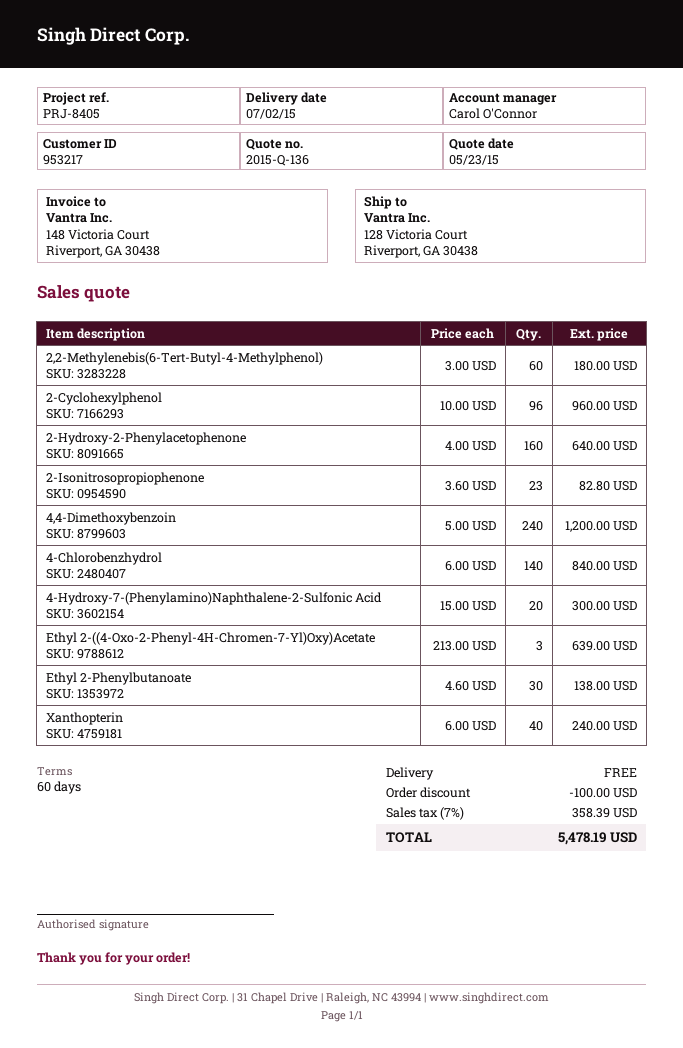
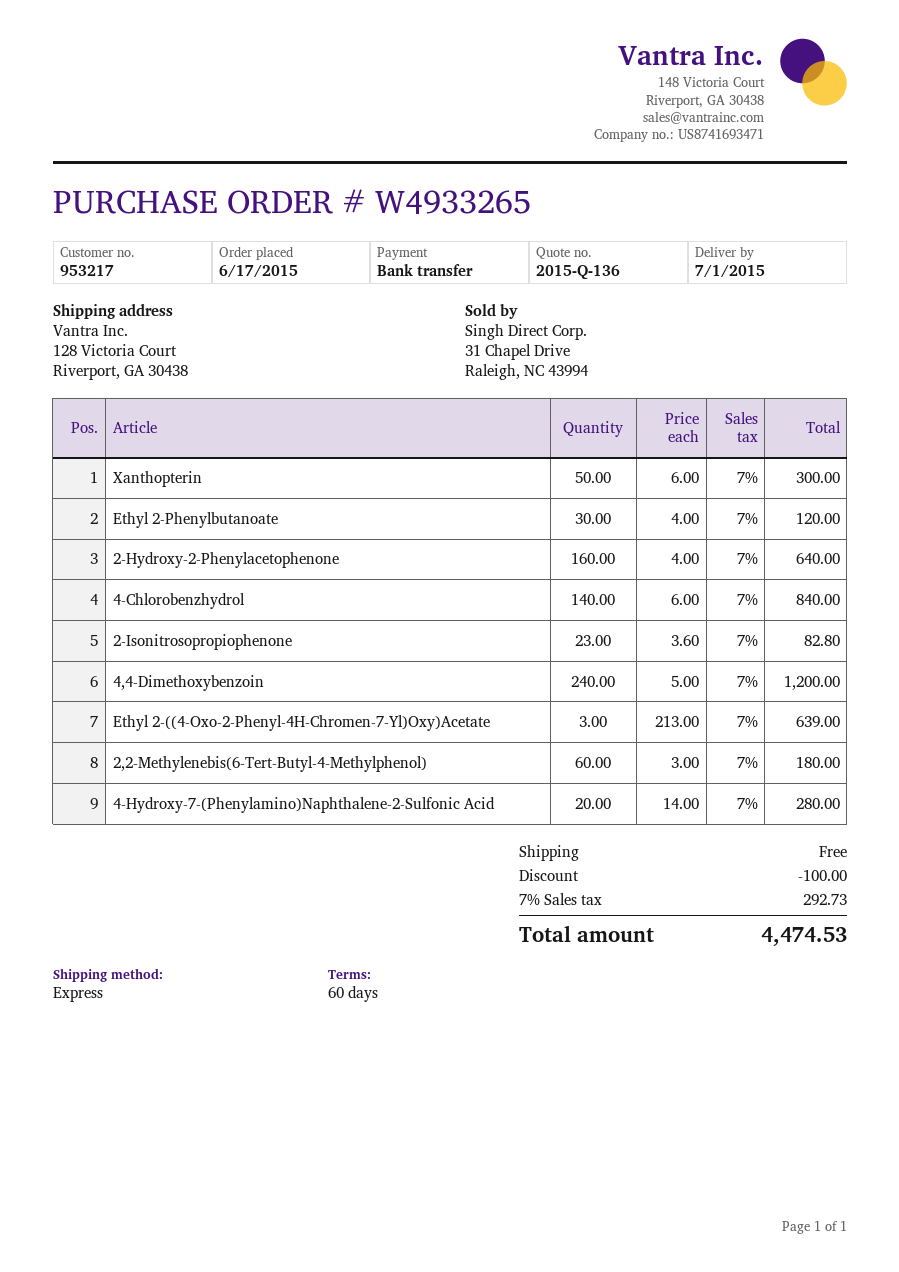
delivery date: 2015-07-02 -> 2015-07-01
2-Cyclohexylphenol: 96 x 10.00 = 960.00 -> none
4-Hydroxy-7-(Phenylamino)Naphthalene-2-Sulfonic Acid: 20 x 15.00 = 300.00 -> 20 x 14.00 = 280.00
Ethyl 2-Phenylbutanoate: 30 x 4.60 = 138.00 -> 30 x 4.00 = 120.00
Xanthopterin: 40 x 6.00 = 240.00 -> 50 x 6.00 = 300.00
tax: 7% = 358.39 -> 7% = 292.73
total: 5478.19 -> 4474.53

